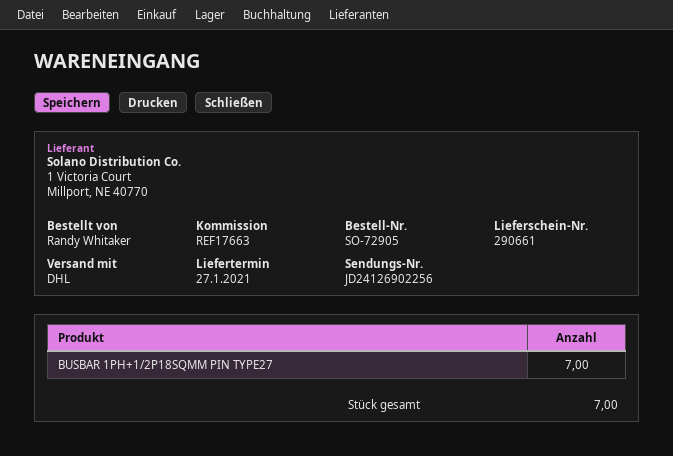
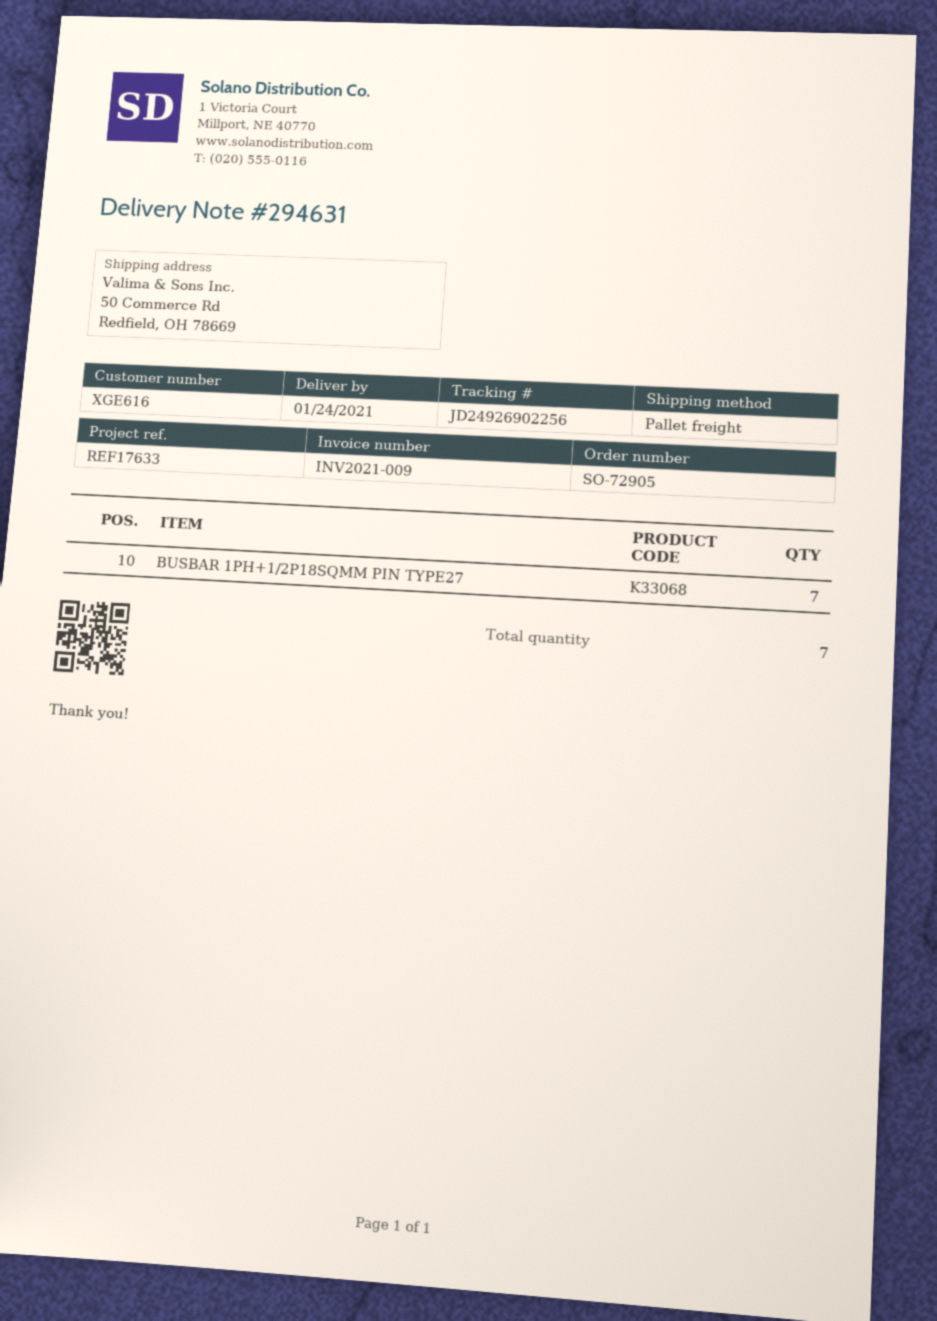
delivery note number: 290661 -> 294631
delivery date: 2021-01-27 -> 2021-01-24
reference: REF17663 -> REF17633
shipping method: DHL -> pallet freight
tracking number: JD24126902256 -> JD24926902256

